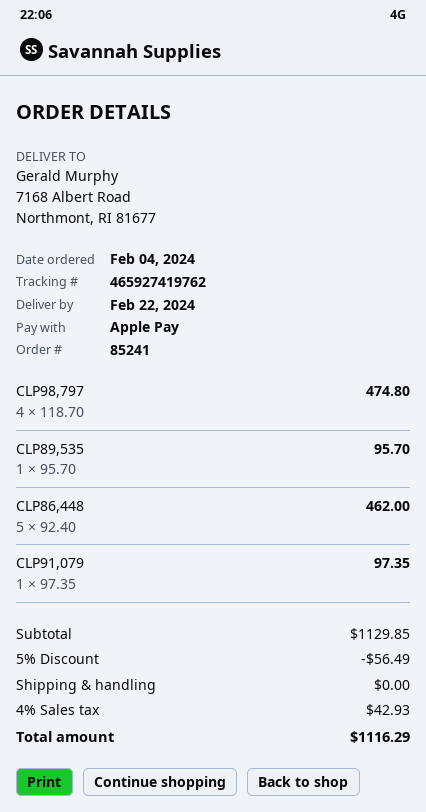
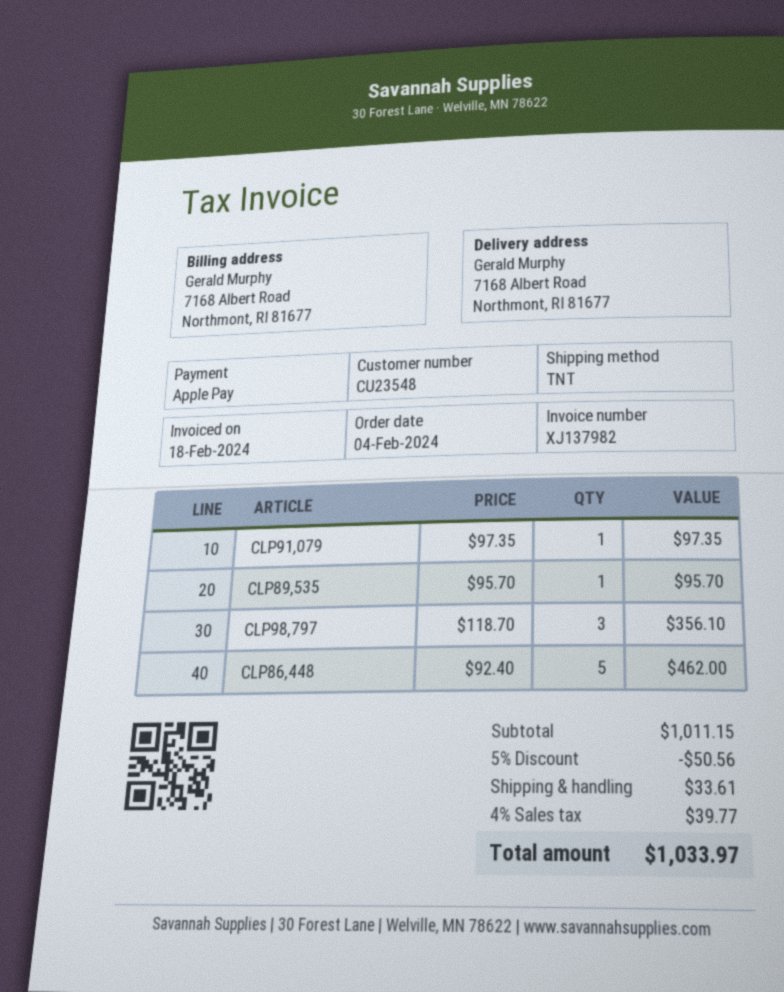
CLP98,797: 4 x 118.70 = 474.80 -> 3 x 118.70 = 356.10
subtotal: 1129.85 -> 1011.15
discount: 5% = 56.49 -> 5% = 50.56
shipping: 0.00 -> 33.61
tax: 4% = 42.93 -> 4% = 39.77
total: 1116.29 -> 1033.97

